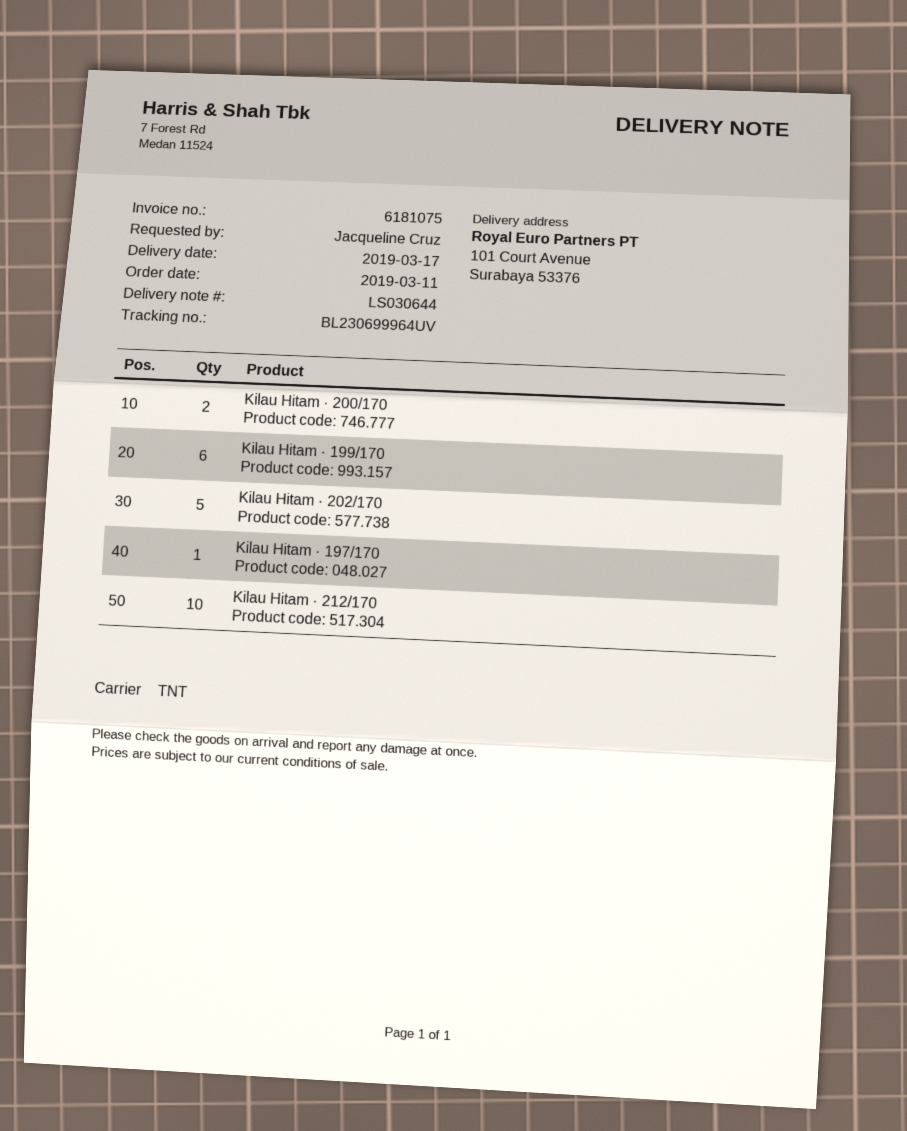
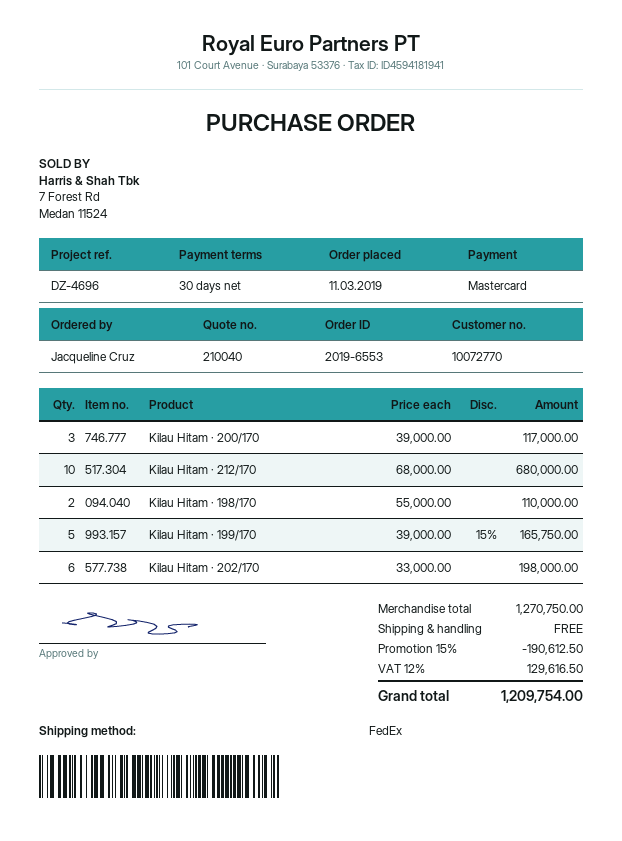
shipping method: TNT -> FedEx
Kilau Hitam · 200/170: 2 -> 3
Kilau Hitam · 199/170: 6 -> 5
Kilau Hitam · 202/170: 5 -> 6
Kilau Hitam · 197/170: 1 -> none
Kilau Hitam · 198/170: none -> 2

